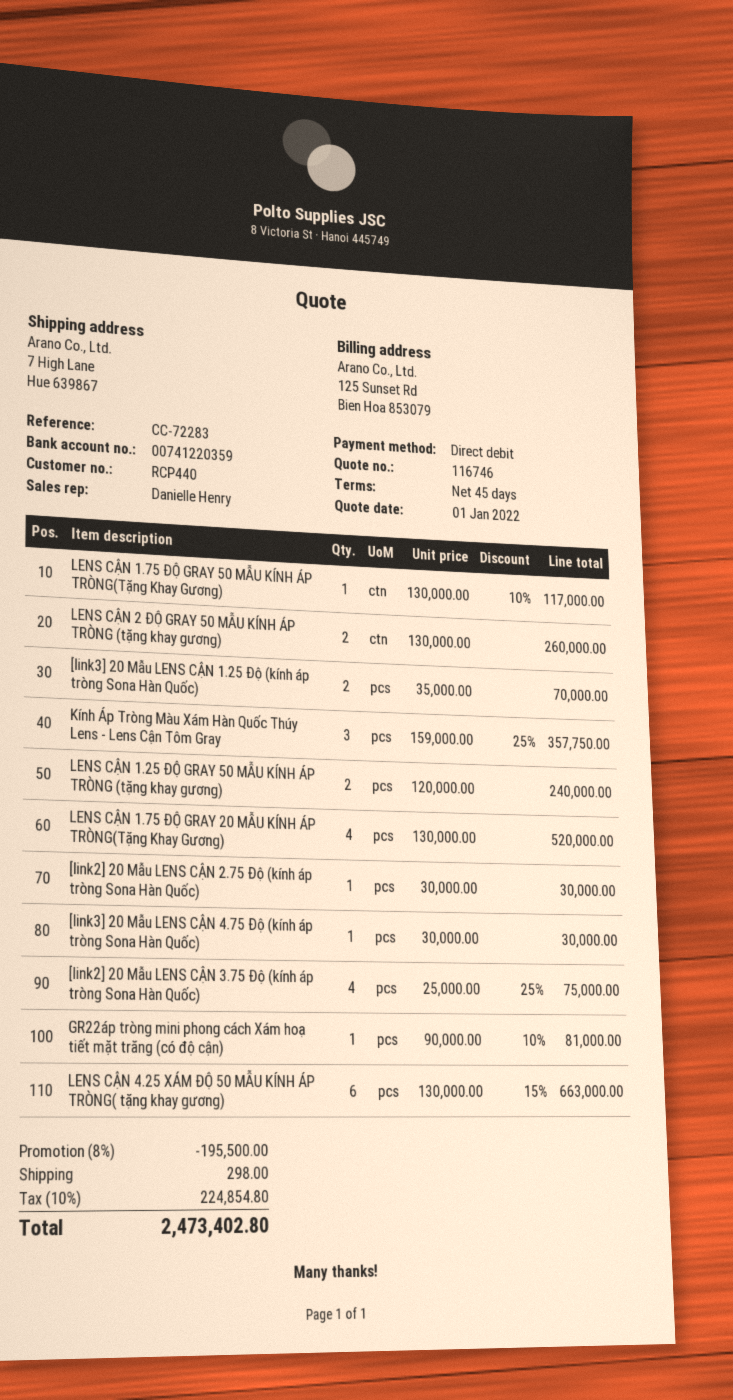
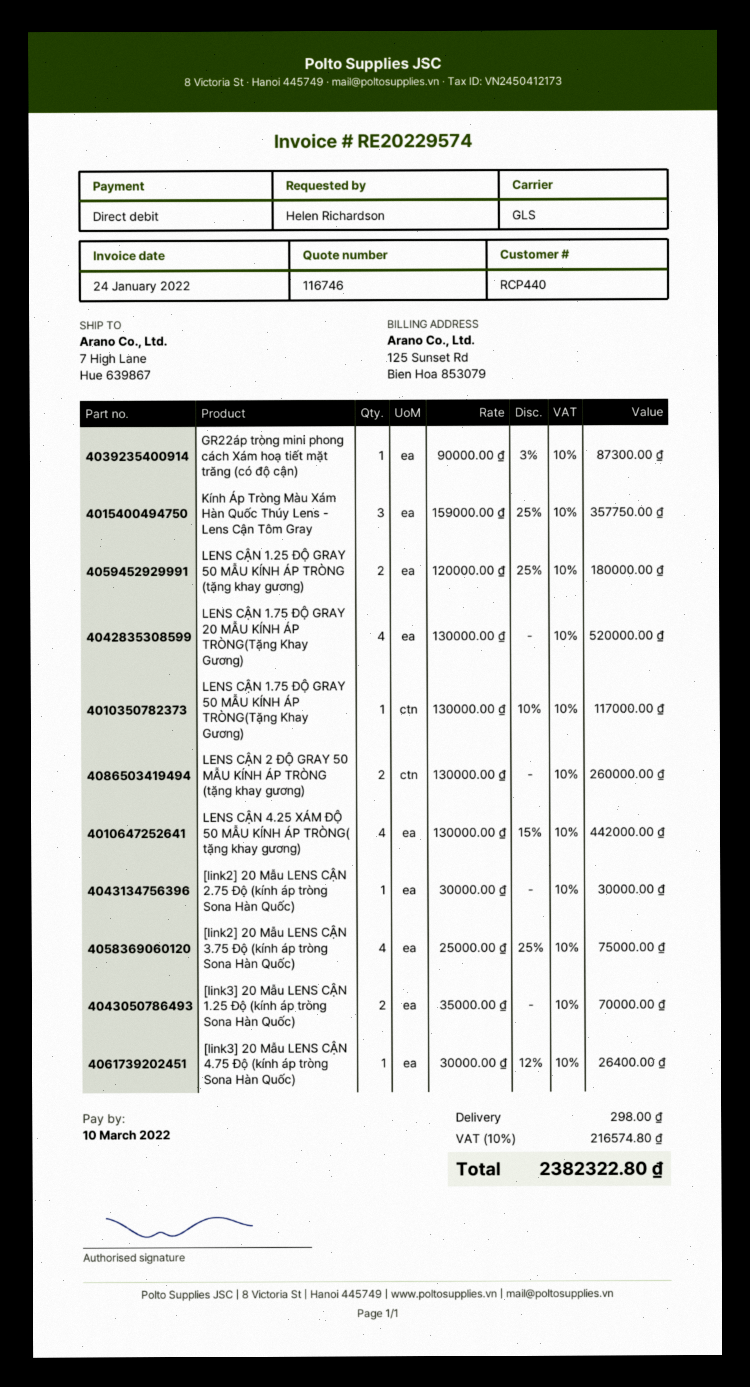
LENS CẬN 1.25 ĐỘ GRAY 50 MẪU KÍNH ÁP TRÒNG (tặng khay gương): 2 x 120000.00 = 240000.00 -> 2 x 120000.00 - 25% = 180000.00
[link3] 20 Mẫu LENS CẬN 4.75 Độ (kính áp tròng Sona Hàn Quốc): 1 x 30000.00 = 30000.00 -> 1 x 30000.00 - 12% = 26400.00
GR22áp tròng mini phong cách Xám hoạ tiết mặt trăng (có độ cận): 1 x 90000.00 - 10% = 81000.00 -> 1 x 90000.00 - 3% = 87300.00
LENS CẬN 4.25 XÁM ĐỘ 50 MẪU KÍNH ÁP TRÒNG( tặng khay gương): 6 x 130000.00 - 15% = 663000.00 -> 4 x 130000.00 - 15% = 442000.00
discount: 8% = 195500.00 -> none
tax: 10% = 224854.80 -> 10% = 216574.80
total: 2473402.80 -> 2382322.80

